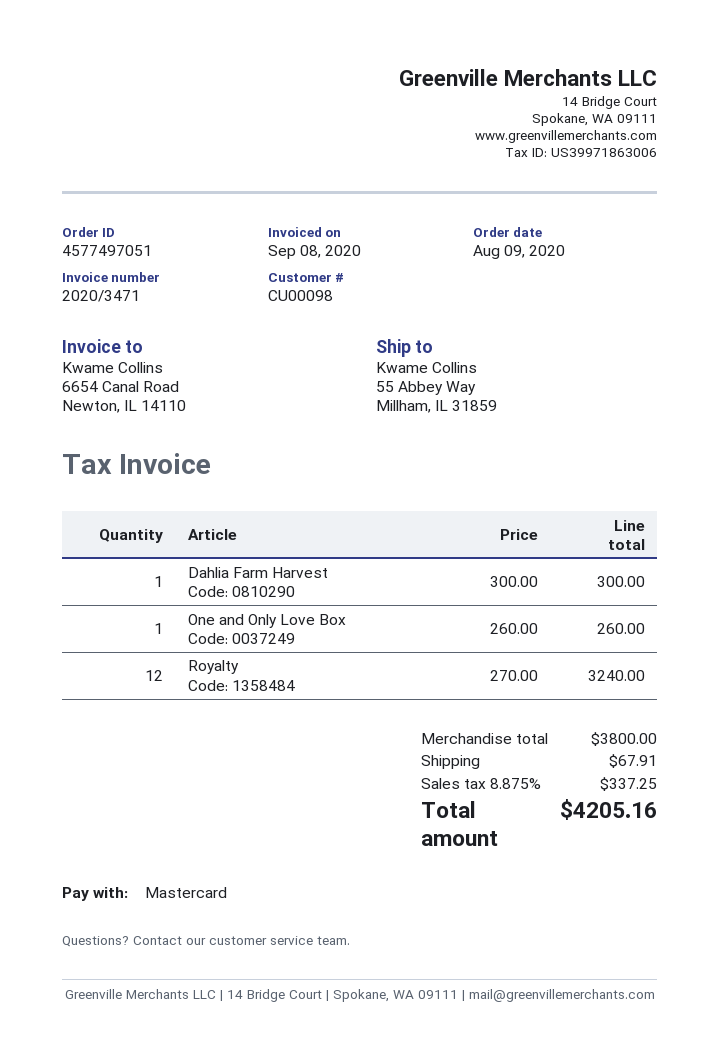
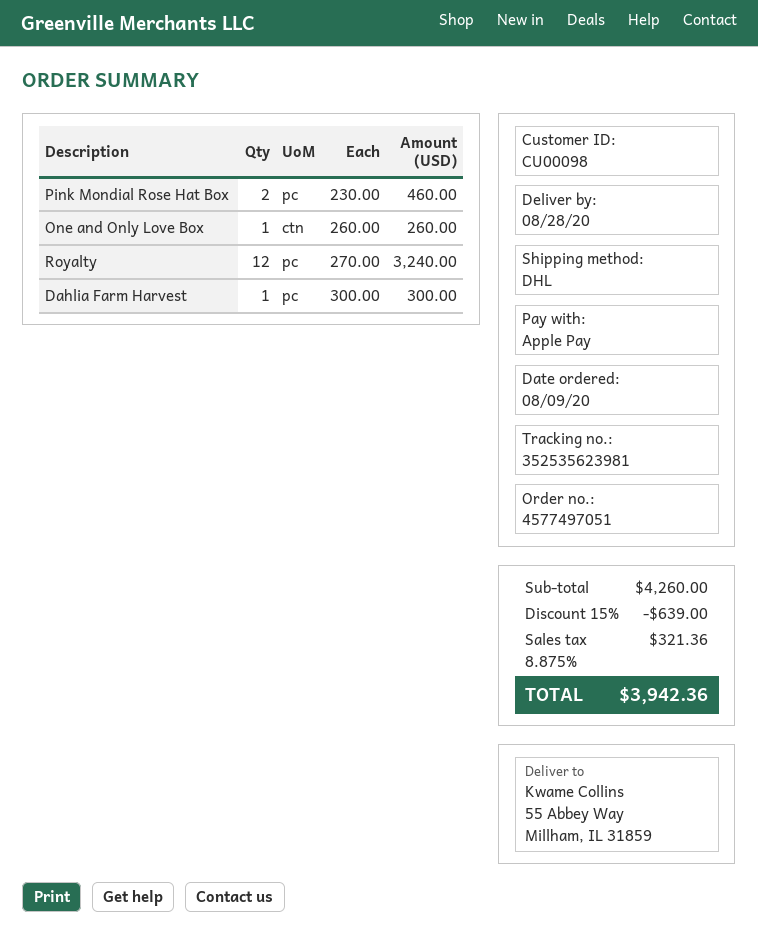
payment method: Mastercard -> Apple Pay
Pink Mondial Rose Hat Box: none -> 2 x 230.00 = 460.00
subtotal: 3800.00 -> 4260.00
discount: none -> 15% = 639.00
shipping: 67.91 -> none
tax: 8.875% = 337.25 -> 8.875% = 321.36
total: 4205.16 -> 3942.36

